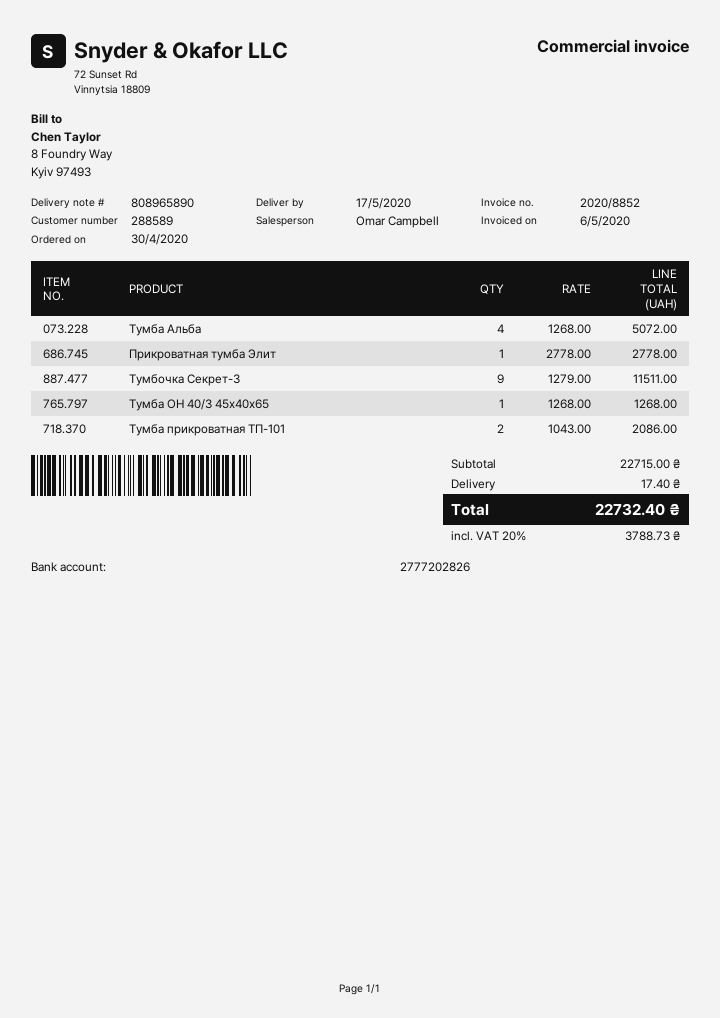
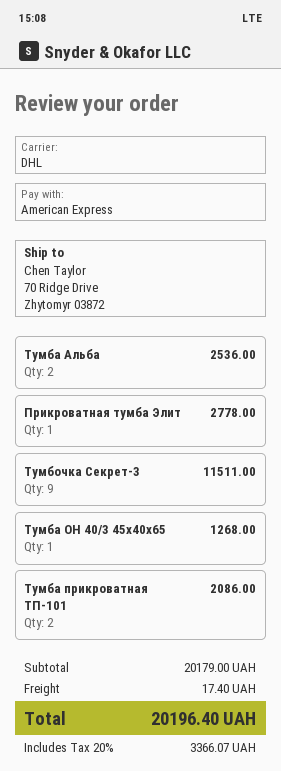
Тумба Альба: 4 for 5072.00 -> 2 for 2536.00
subtotal: 22715.00 -> 20179.00
tax: 20% = 3788.73 -> 20% = 3366.07
total: 22732.40 -> 20196.40

